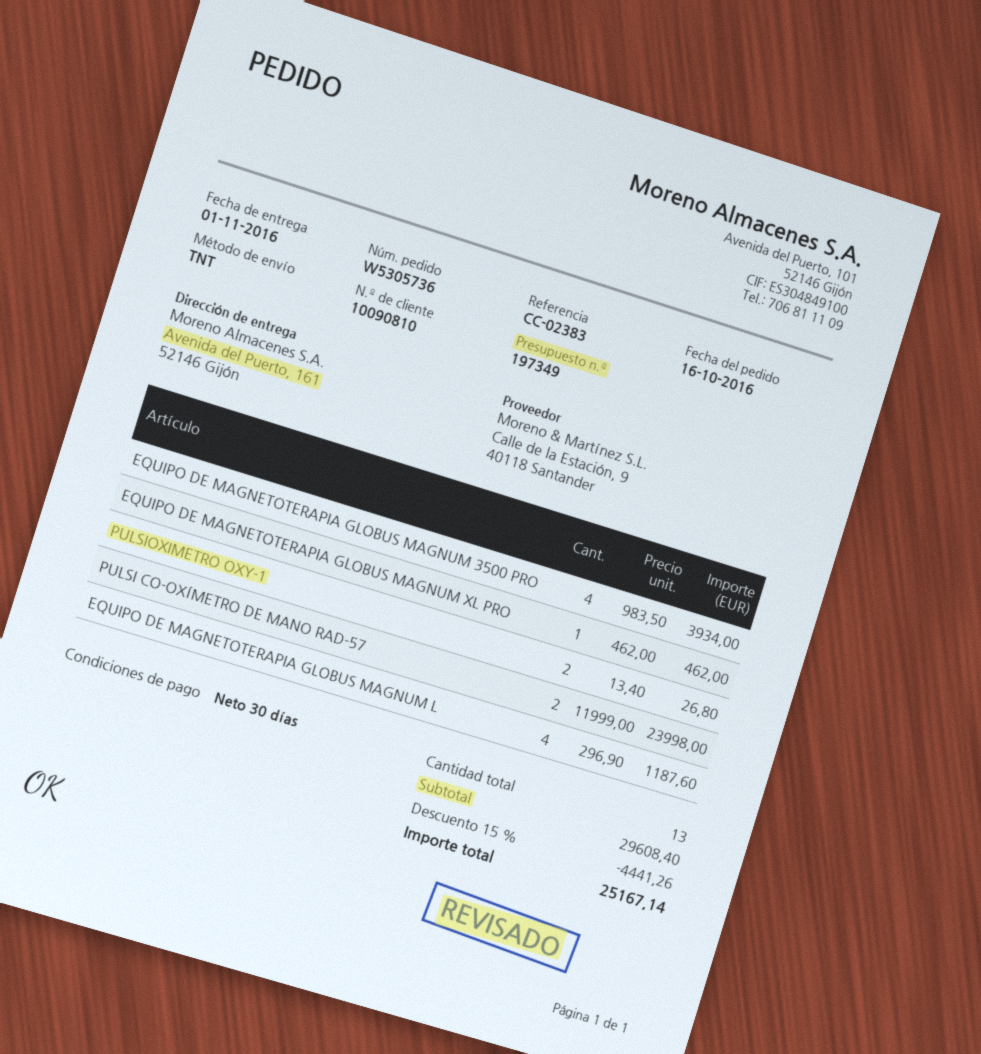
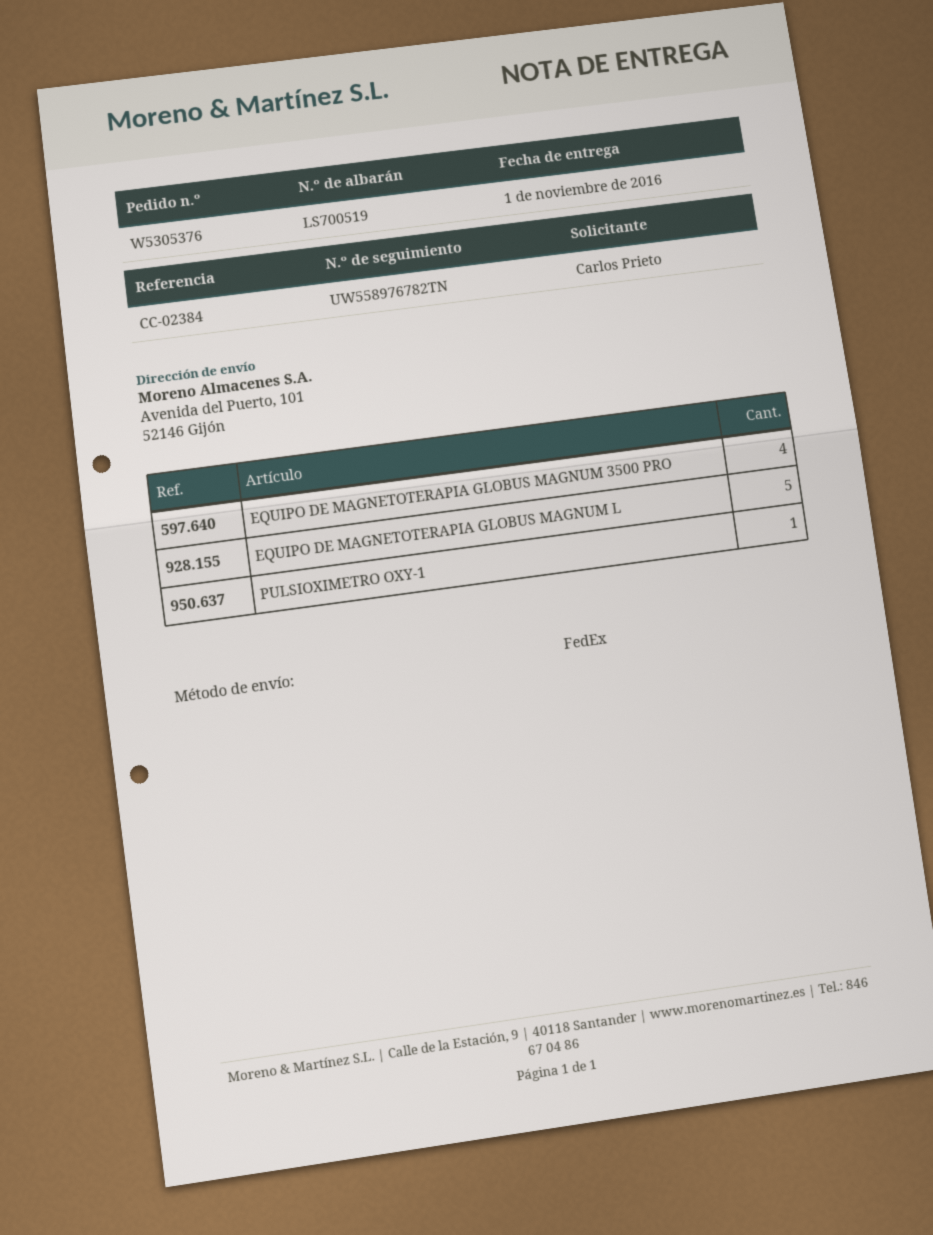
order number: W5305736 -> W5305376
reference: CC-02383 -> CC-02384
shipping method: TNT -> FedEx
ship to: Avenida del Puerto, 161, 52146 Gijón -> Avenida del Puerto, 101, 52146 Gijón
EQUIPO DE MAGNETOTERAPIA GLOBUS MAGNUM XL PRO: 1 -> none
PULSIOXIMETRO OXY-1: 2 -> 1
PULSI CO-OXÍMETRO DE MANO RAD-57: 2 -> none
EQUIPO DE MAGNETOTERAPIA GLOBUS MAGNUM L: 4 -> 5

